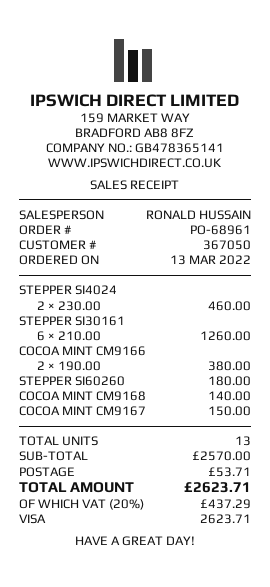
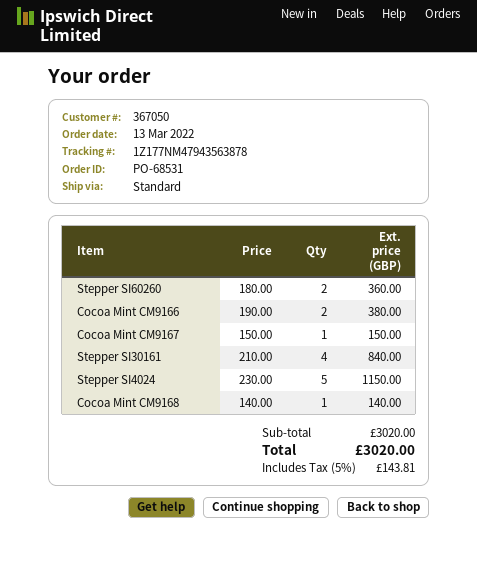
order number: PO-68961 -> PO-68531
STEPPER SI4024: 2 x 230.00 = 460.00 -> 5 x 230.00 = 1150.00
STEPPER SI30161: 6 x 210.00 = 1260.00 -> 4 x 210.00 = 840.00
STEPPER SI60260: 1 x 180.00 = 180.00 -> 2 x 180.00 = 360.00
subtotal: 2570.00 -> 3020.00
shipping: 53.71 -> none
tax: 20% = 437.29 -> 5% = 143.81
total: 2623.71 -> 3020.00

